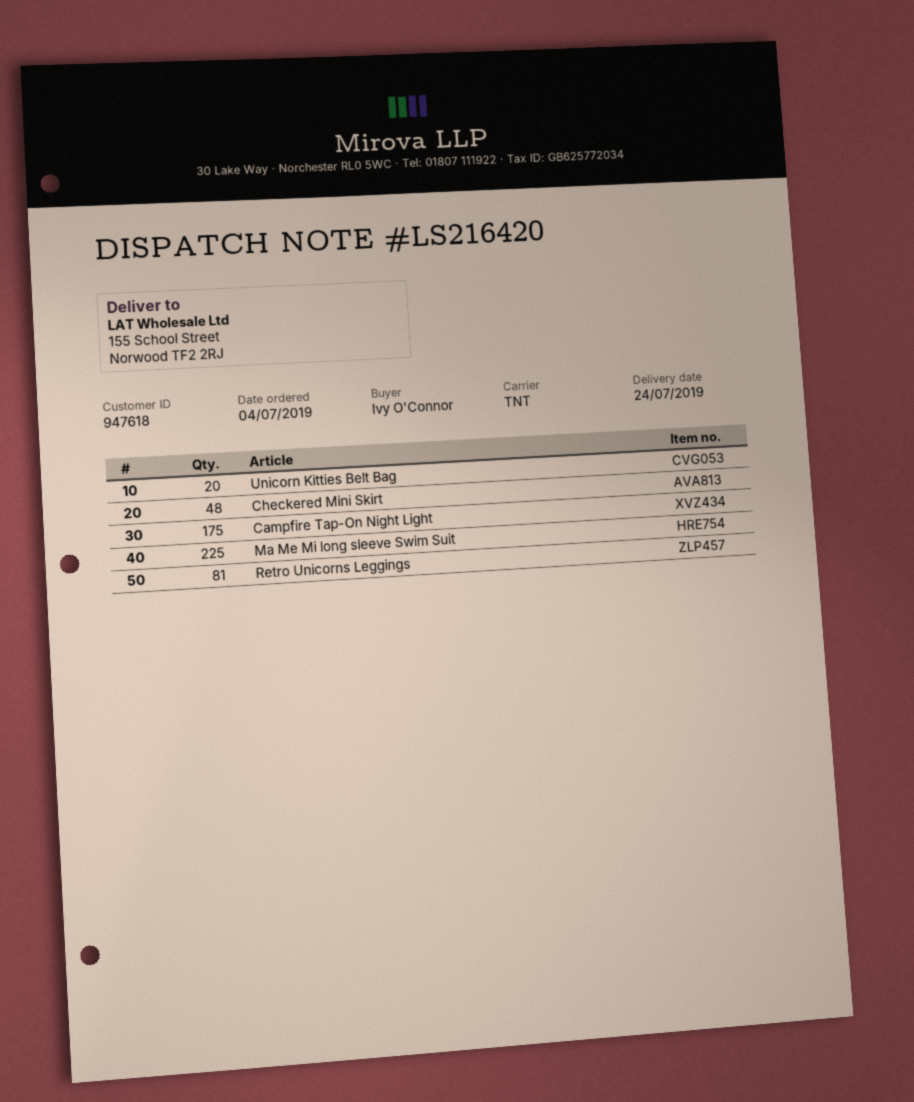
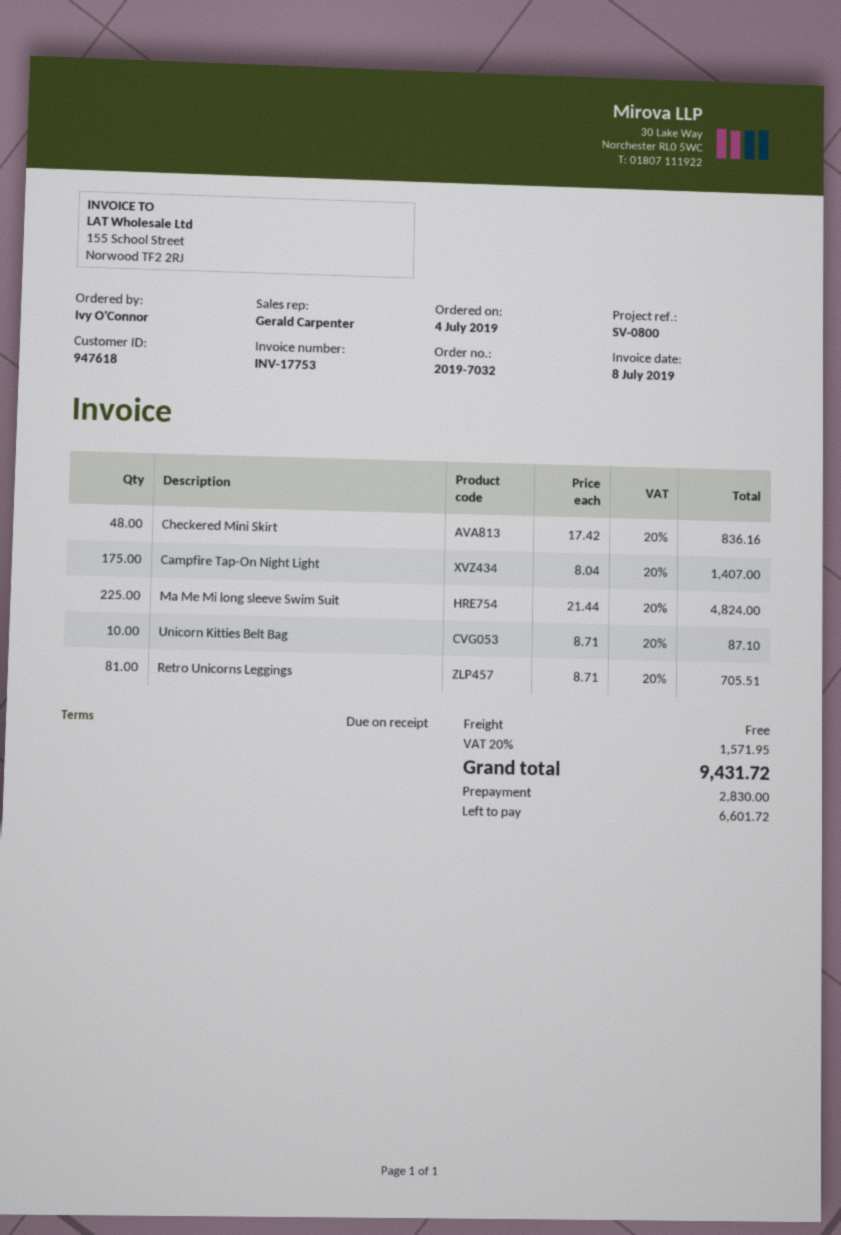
Unicorn Kitties Belt Bag: 20 -> 10

